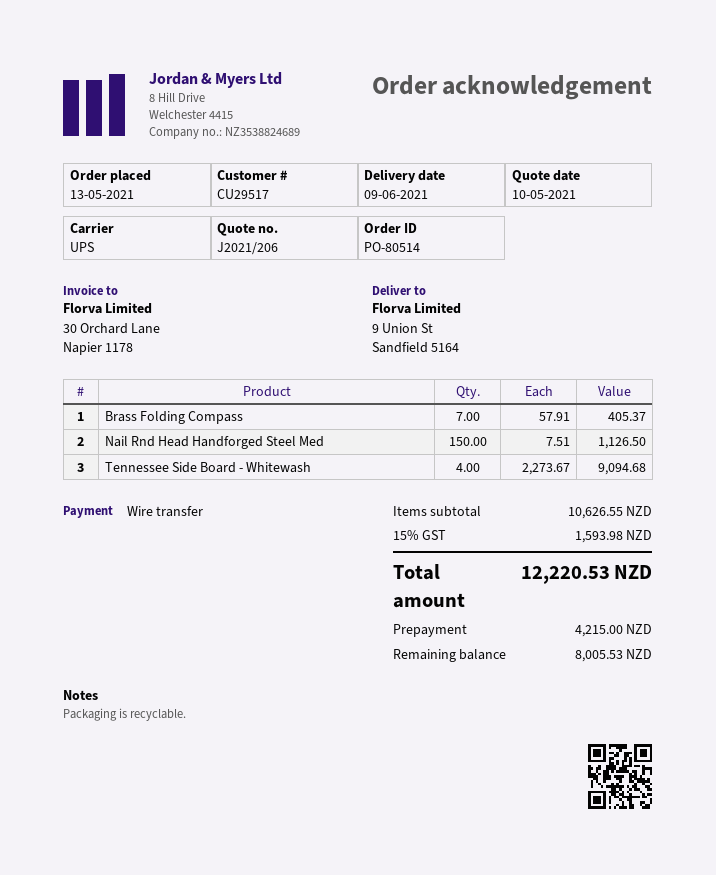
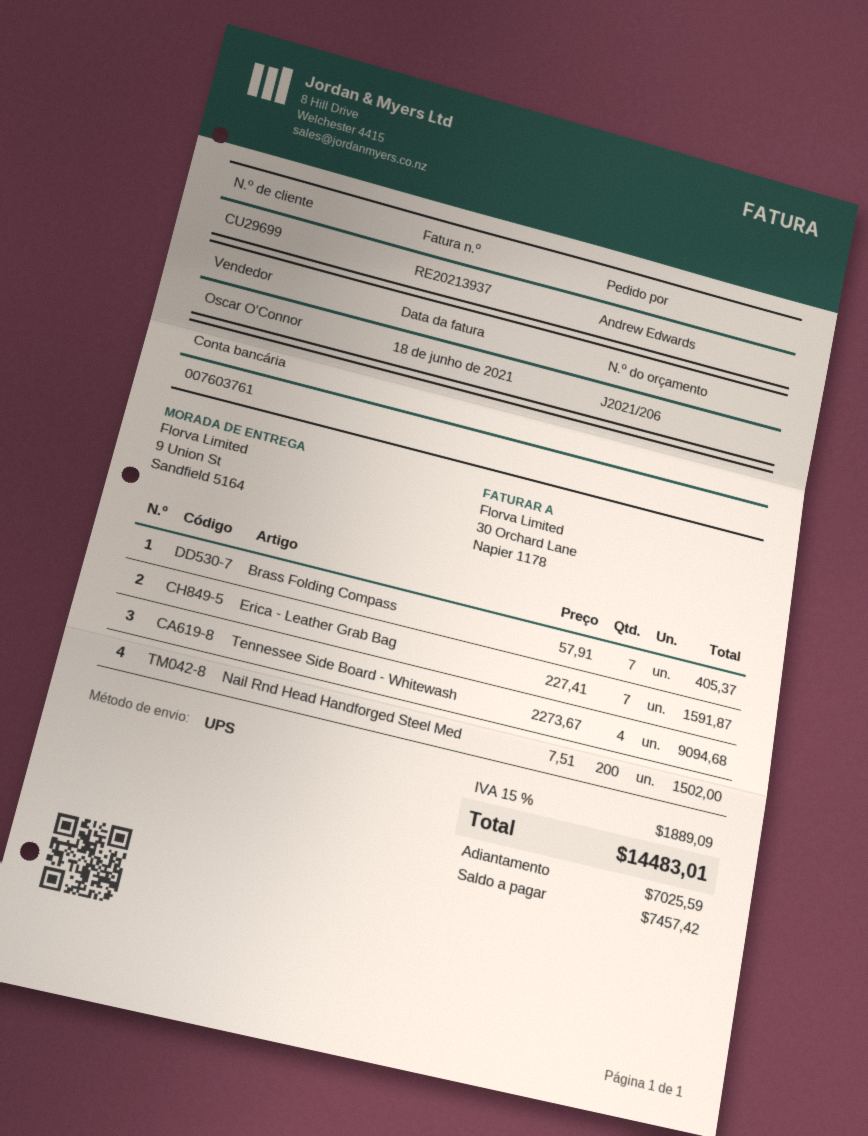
customer number: CU29517 -> CU29699
Nail Rnd Head Handforged Steel Med: 150 x 7.51 = 1126.50 -> 200 x 7.51 = 1502.00
Erica - Leather Grab Bag: none -> 7 x 227.41 = 1591.87
tax: 15% = 1593.98 -> 15% = 1889.09
total: 12220.53 -> 14483.01
deposit: 4215.00 -> 7025.59
balance: 8005.53 -> 7457.42

